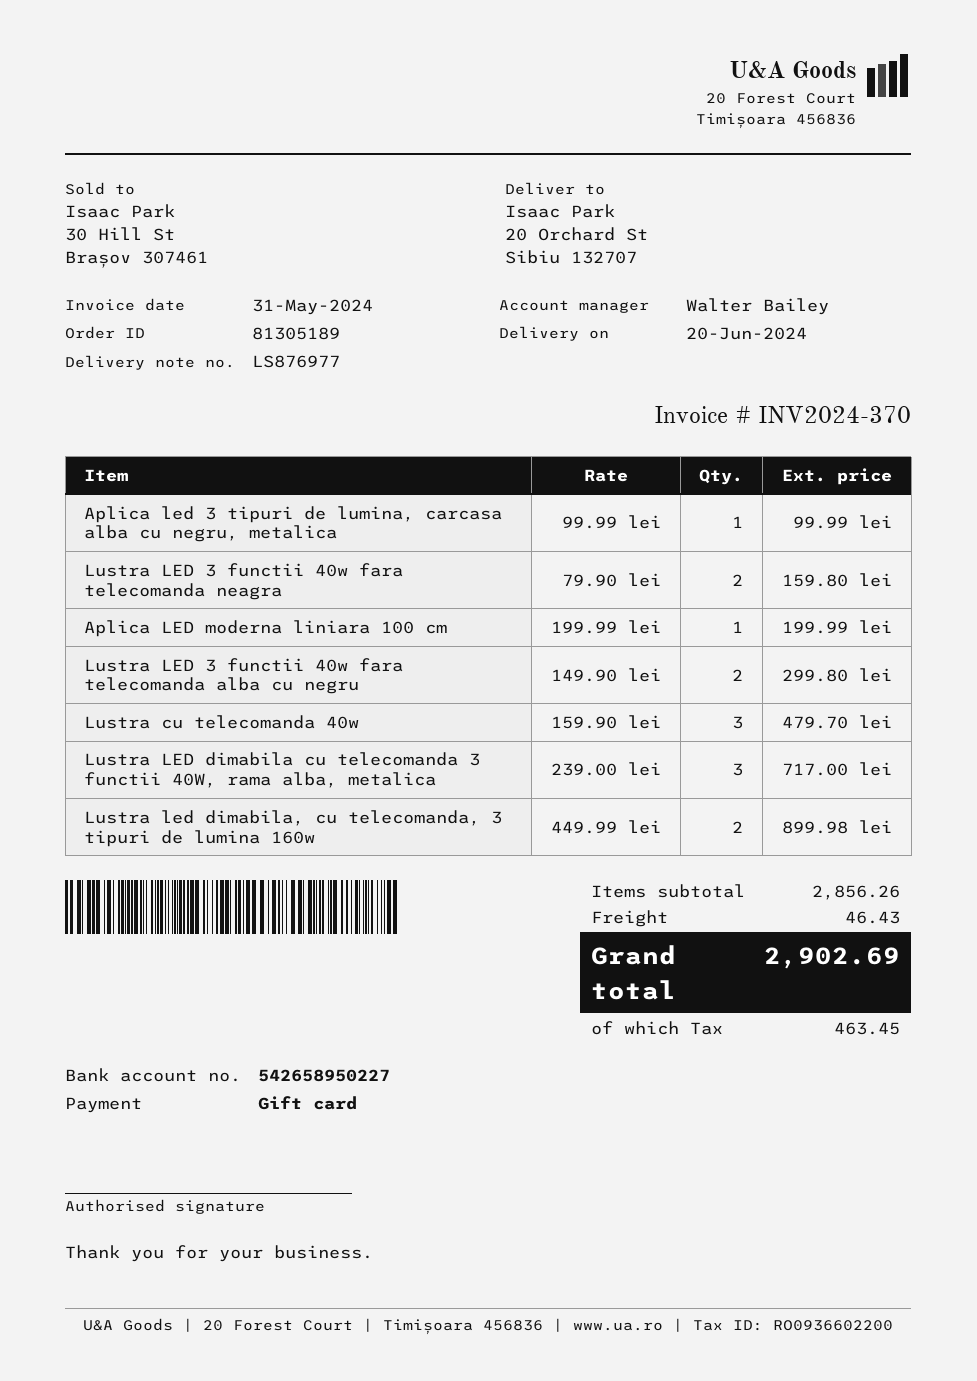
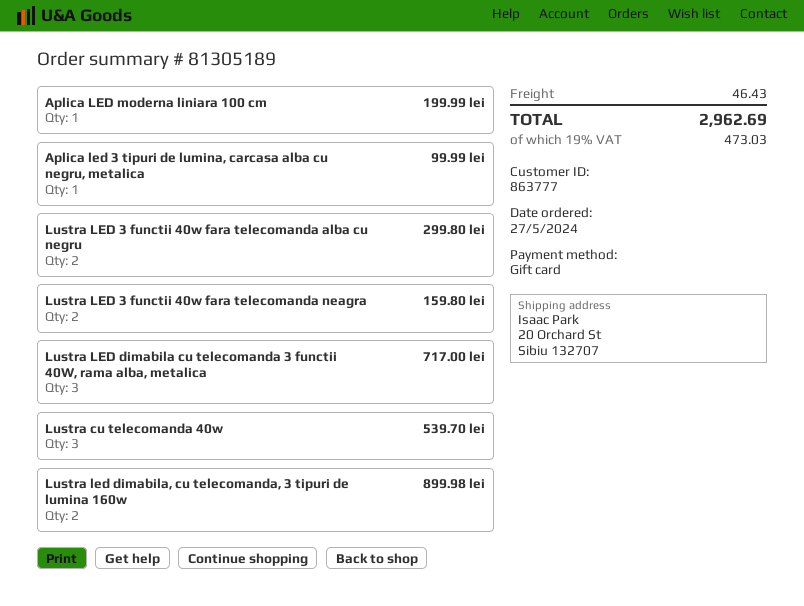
Lustra cu telecomanda 40w: 3 for 479.70 -> 3 for 539.70
tax: 463.45 -> 473.03
total: 2902.69 -> 2962.69

